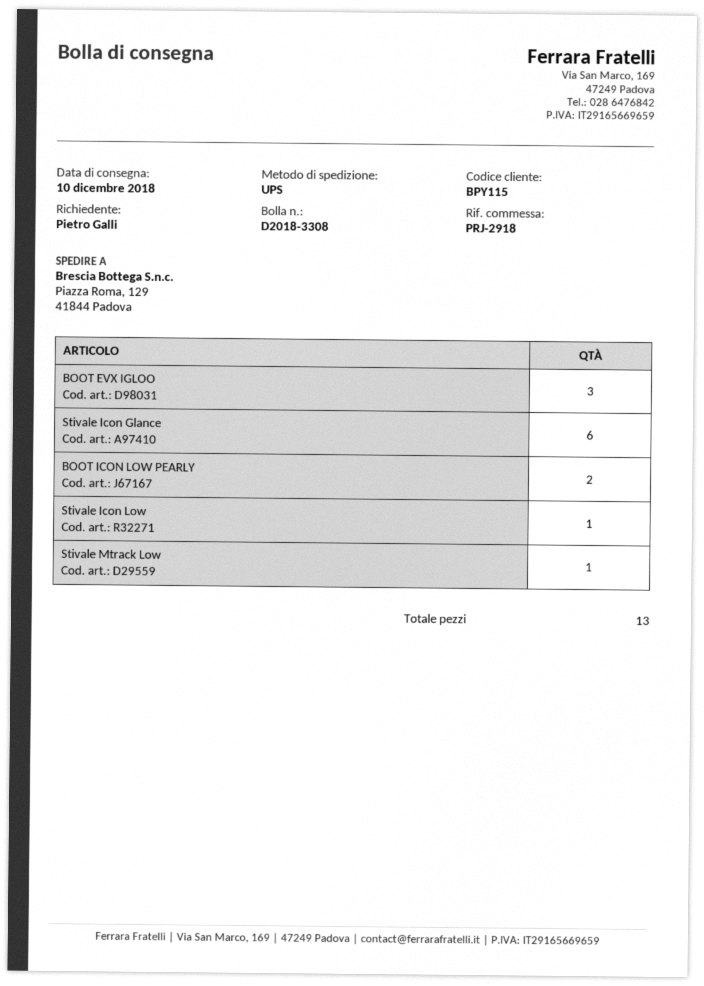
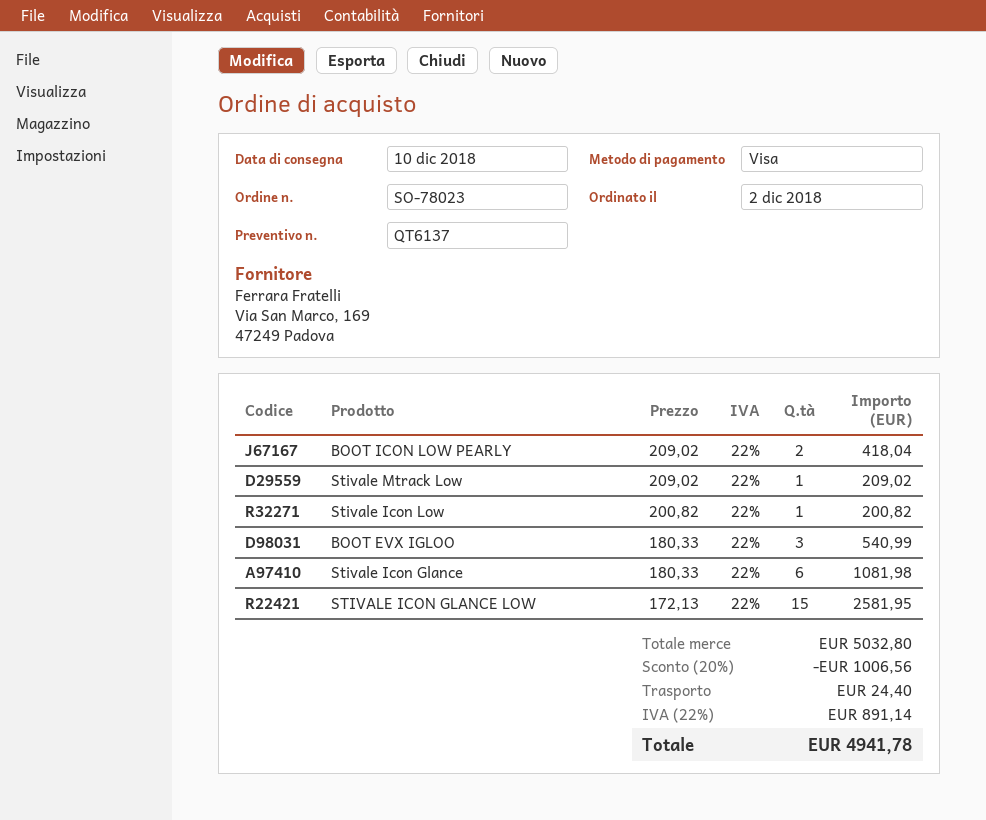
STIVALE ICON GLANCE LOW: none -> 15

